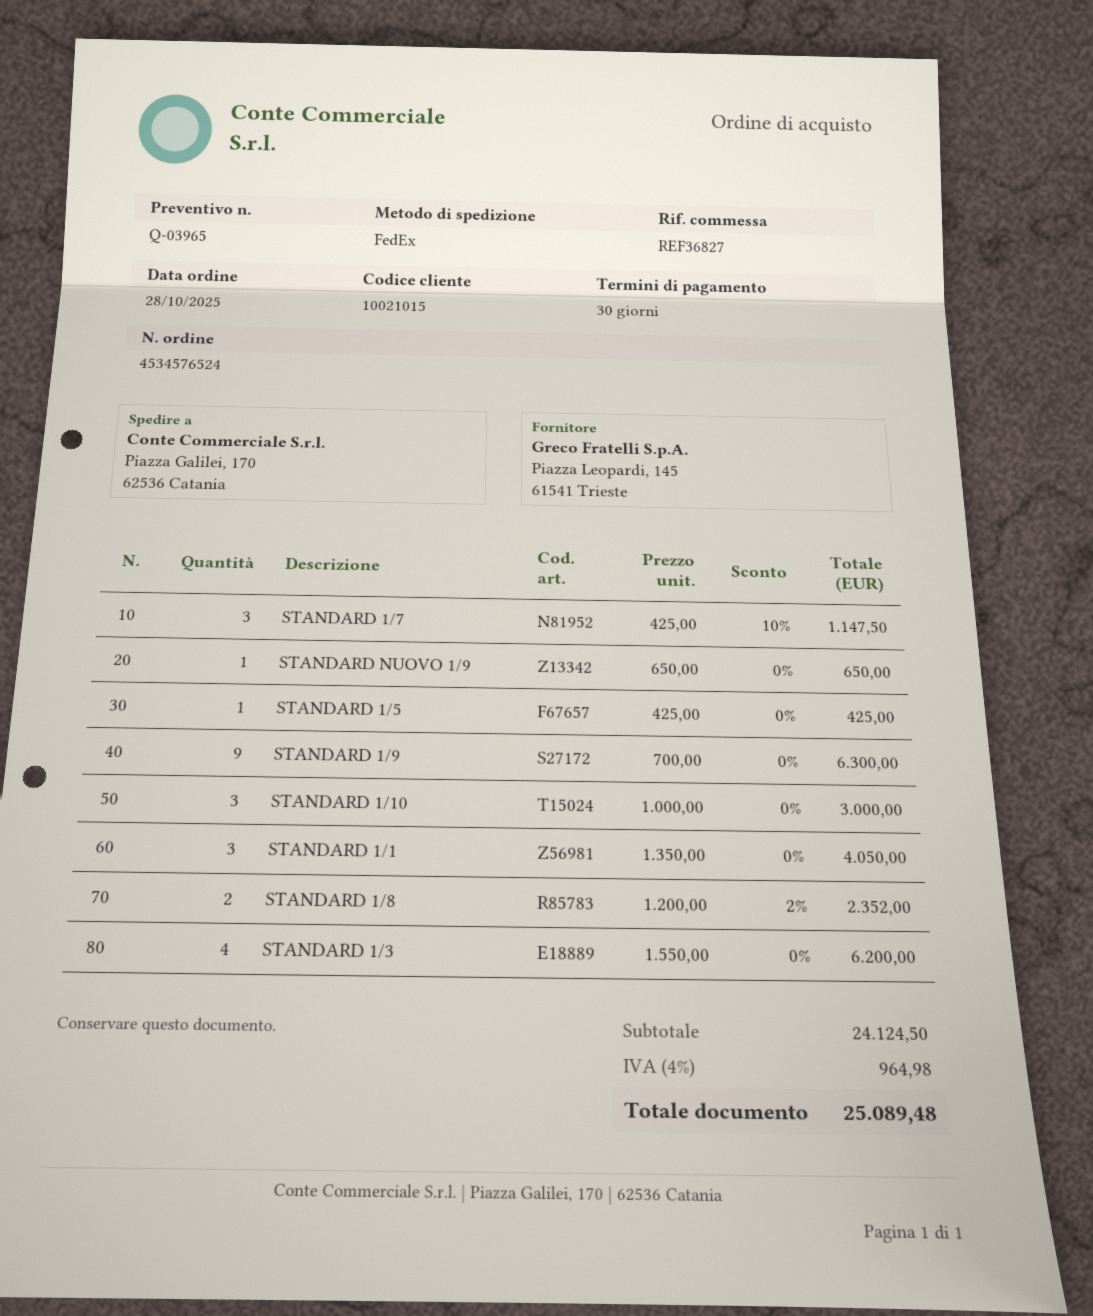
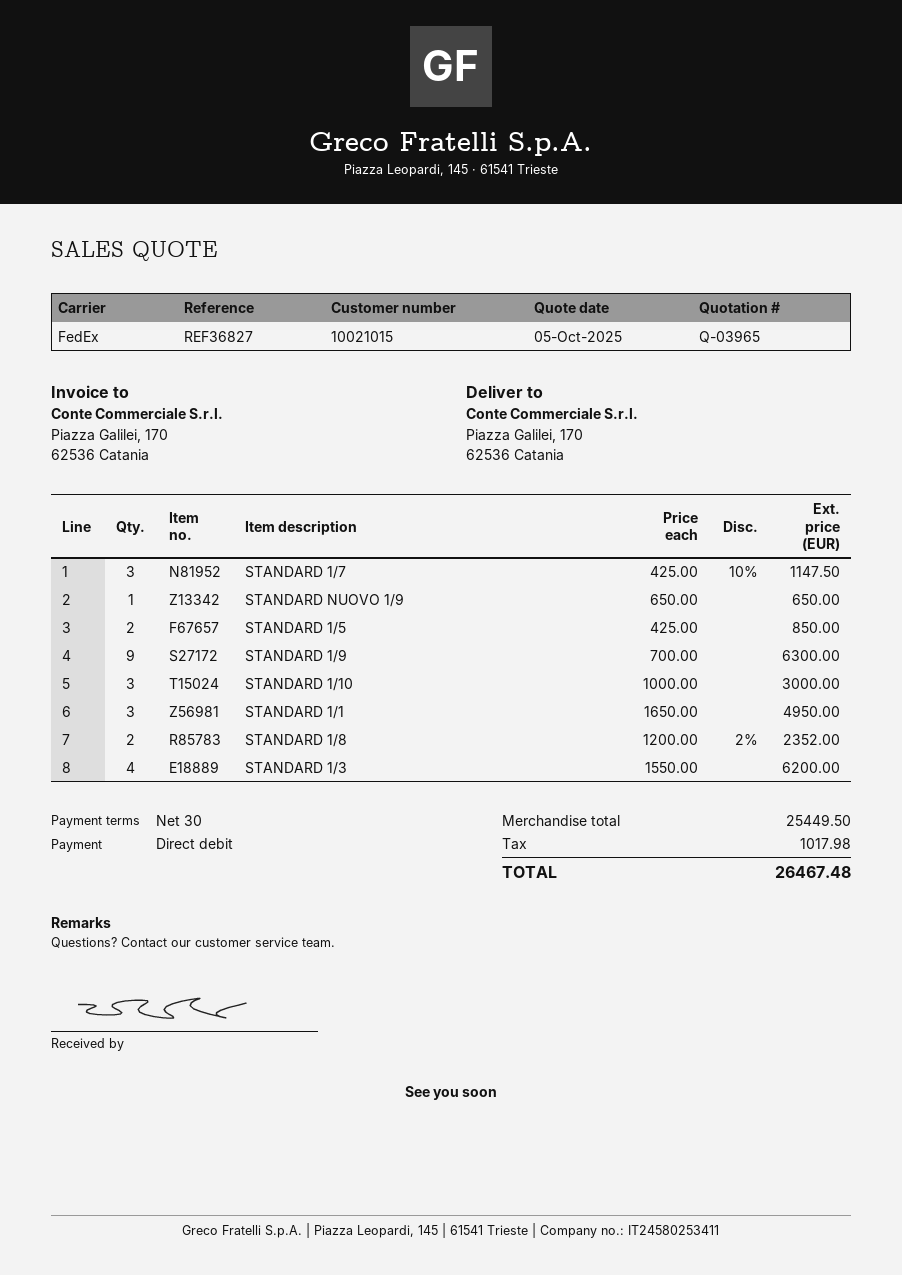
STANDARD 1/5: 1 x 425.00 = 425.00 -> 2 x 425.00 = 850.00
STANDARD 1/1: 3 x 1350.00 = 4050.00 -> 3 x 1650.00 = 4950.00
subtotal: 24124.50 -> 25449.50
tax: 964.98 -> 1017.98
total: 25089.48 -> 26467.48

